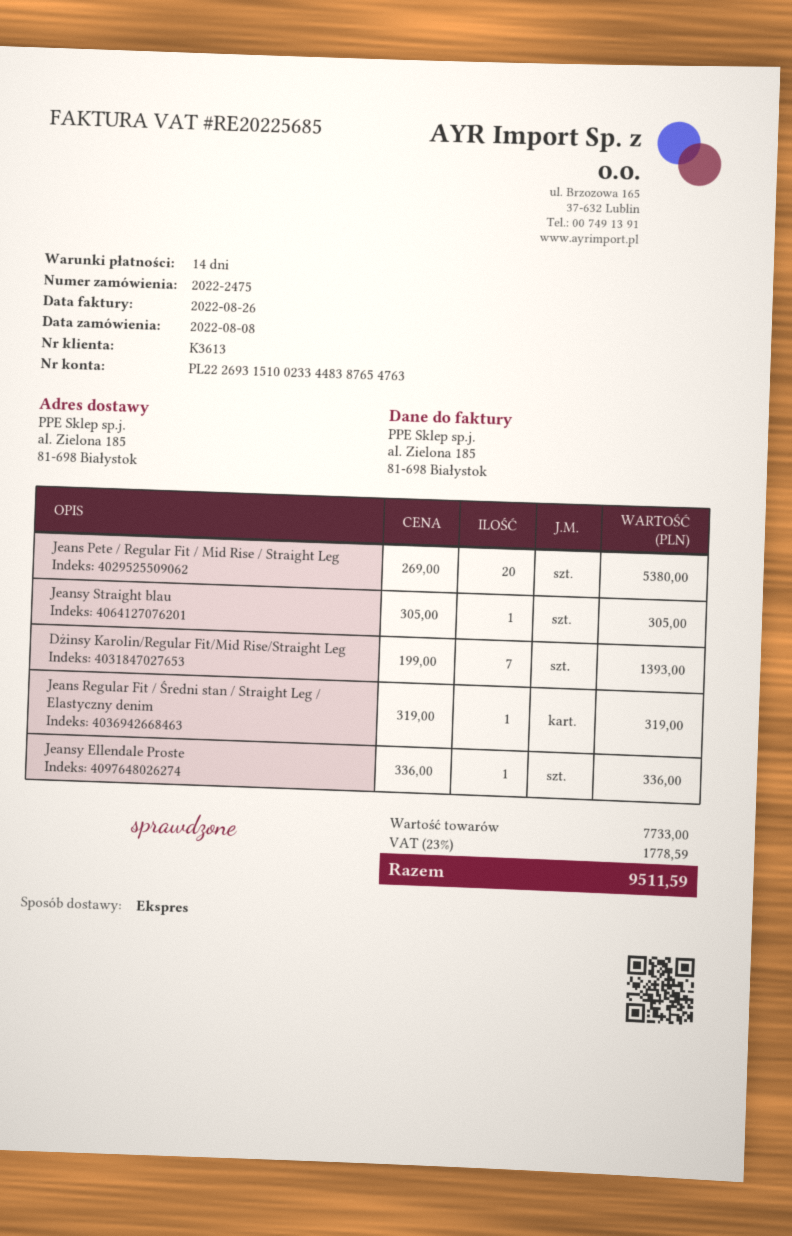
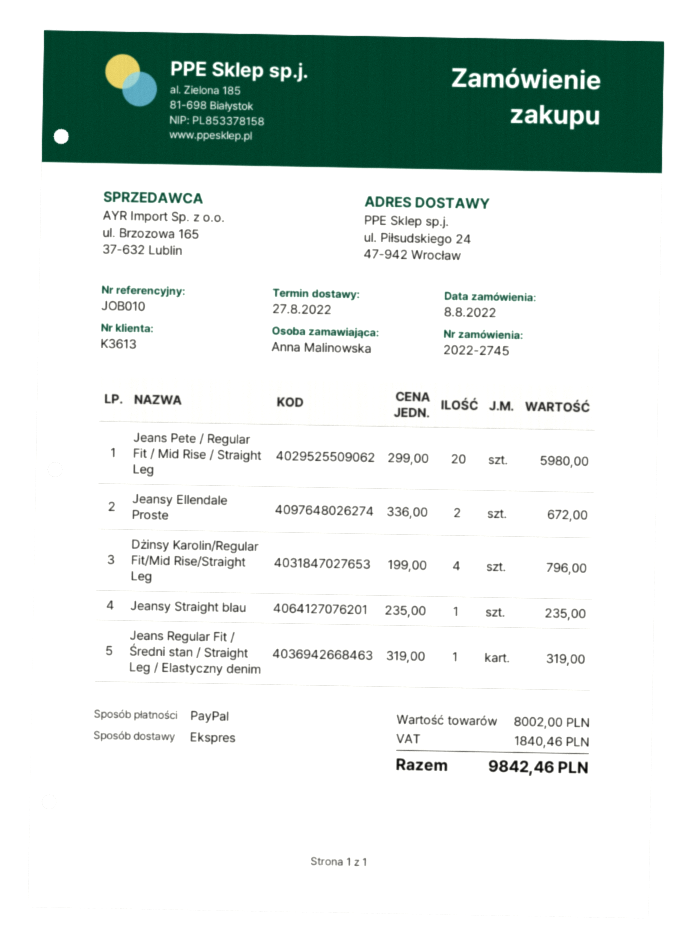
order number: 2022-2475 -> 2022-2745
ship to: al. Zielona 185, 81-698 Białystok -> ul. Piłsudskiego 24, 47-942 Wrocław
Jeans Pete / Regular Fit / Mid Rise / Straight Leg: 20 x 269.00 = 5380.00 -> 20 x 299.00 = 5980.00
Jeansy Straight blau: 1 x 305.00 = 305.00 -> 1 x 235.00 = 235.00
Dżinsy Karolin/Regular Fit/Mid Rise/Straight Leg: 7 x 199.00 = 1393.00 -> 4 x 199.00 = 796.00
Jeansy Ellendale Proste: 1 x 336.00 = 336.00 -> 2 x 336.00 = 672.00
subtotal: 7733.00 -> 8002.00
tax: 1778.59 -> 1840.46
total: 9511.59 -> 9842.46

